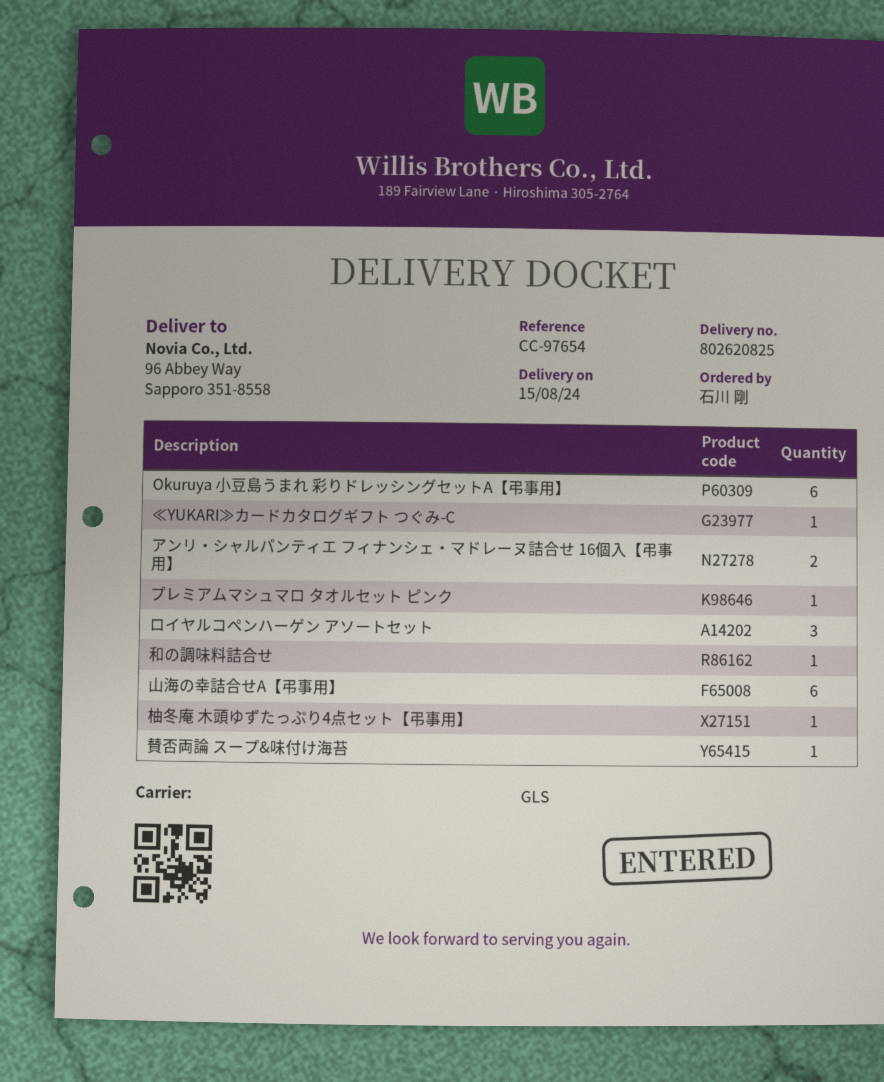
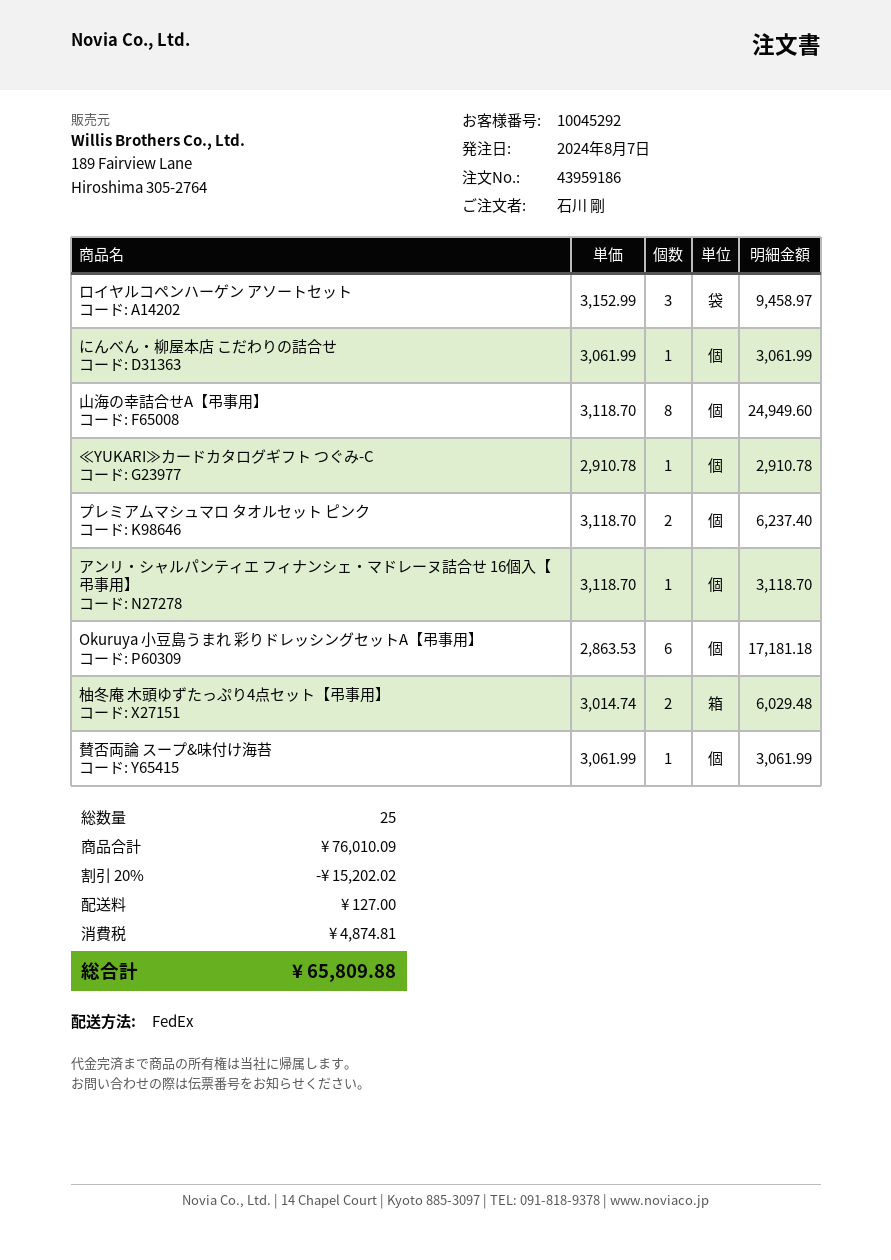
shipping method: GLS -> FedEx
アンリ・シャルパンティエ フィナンシェ・マドレーヌ詰合せ 16個入【弔事用】: 2 -> 1
プレミアムマシュマロ タオルセット ピンク: 1 -> 2
和の調味料詰合せ: 1 -> none
山海の幸詰合せA【弔事用】: 6 -> 8
柚冬庵 木頭ゆずたっぷり4点セット【弔事用】: 1 -> 2
にんべん・柳屋本店 こだわりの詰合せ: none -> 1

